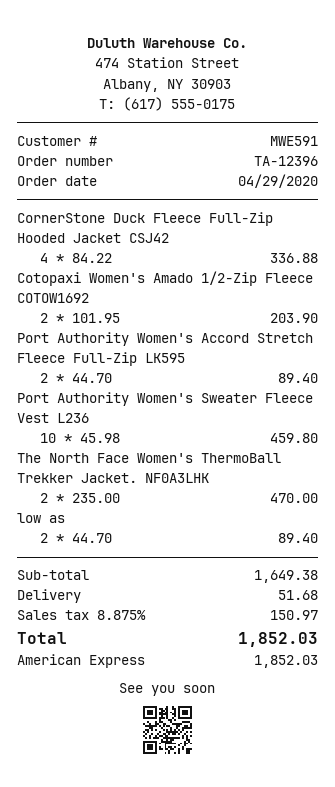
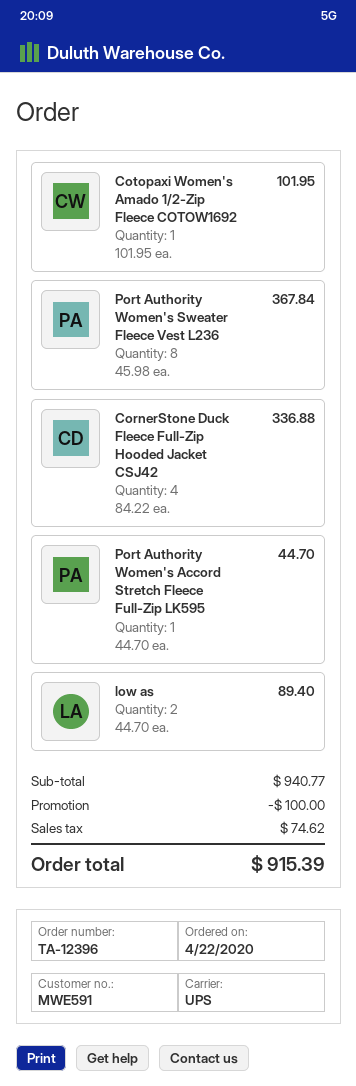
order date: 2020-04-29 -> 2020-04-22
Cotopaxi Women's Amado 1/2-Zip Fleece COTOW1692: 2 x 101.95 = 203.90 -> 1 x 101.95 = 101.95
Port Authority Women's Accord Stretch Fleece Full-Zip LK595: 2 x 44.70 = 89.40 -> 1 x 44.70 = 44.70
Port Authority Women's Sweater Fleece Vest L236: 10 x 45.98 = 459.80 -> 8 x 45.98 = 367.84
The North Face Women's ThermoBall Trekker Jacket. NF0A3LHK: 2 x 235.00 = 470.00 -> none
subtotal: 1649.38 -> 940.77
discount: none -> 100.00
shipping: 51.68 -> none
tax: 150.97 -> 74.62
total: 1852.03 -> 915.39

